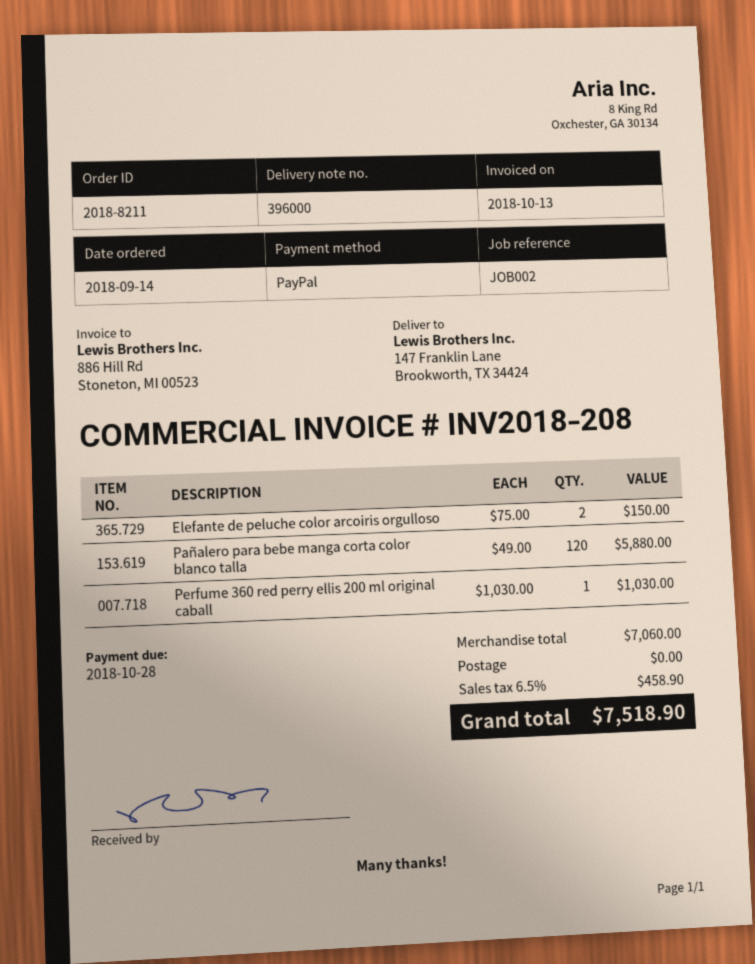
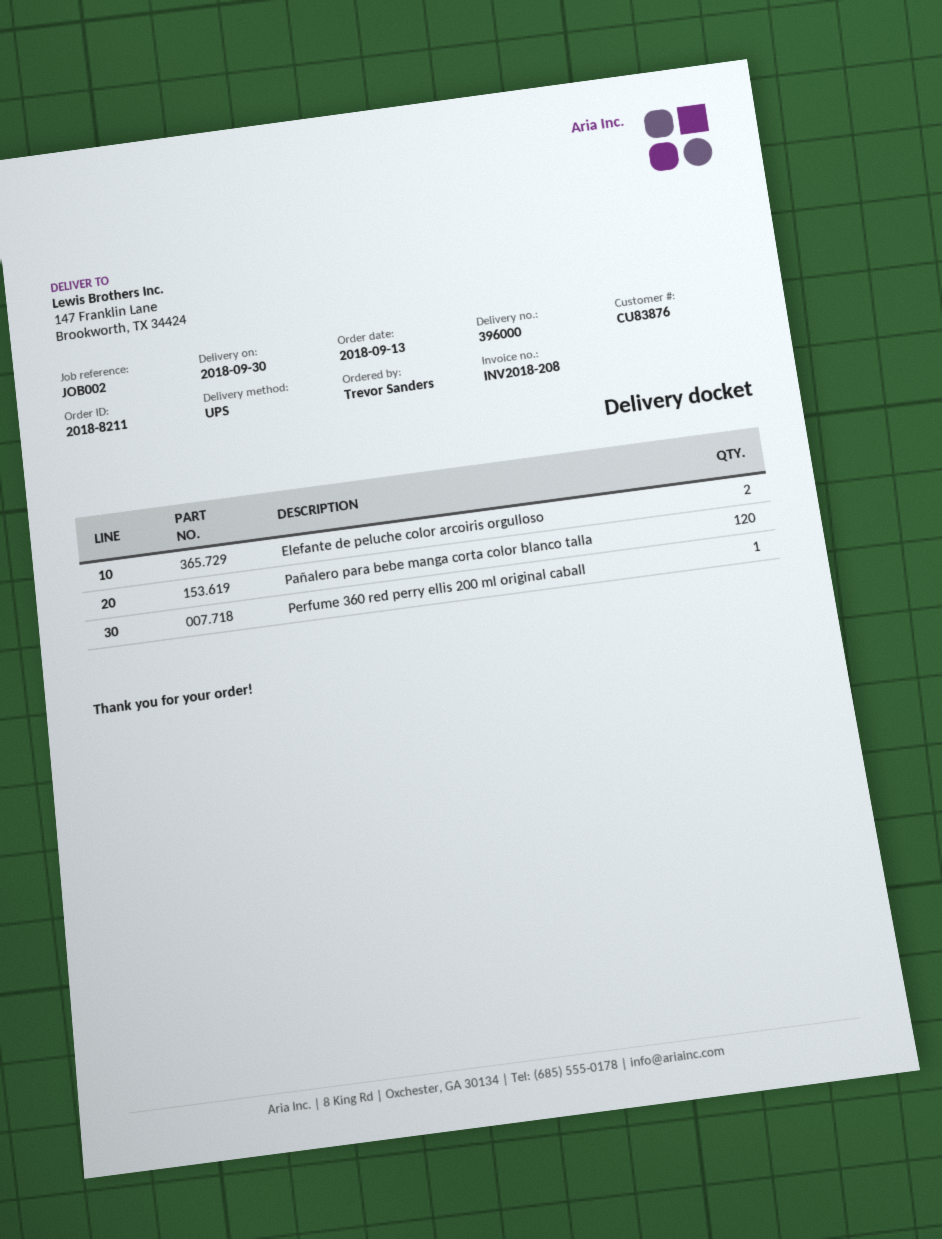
order date: 2018-09-14 -> 2018-09-13

